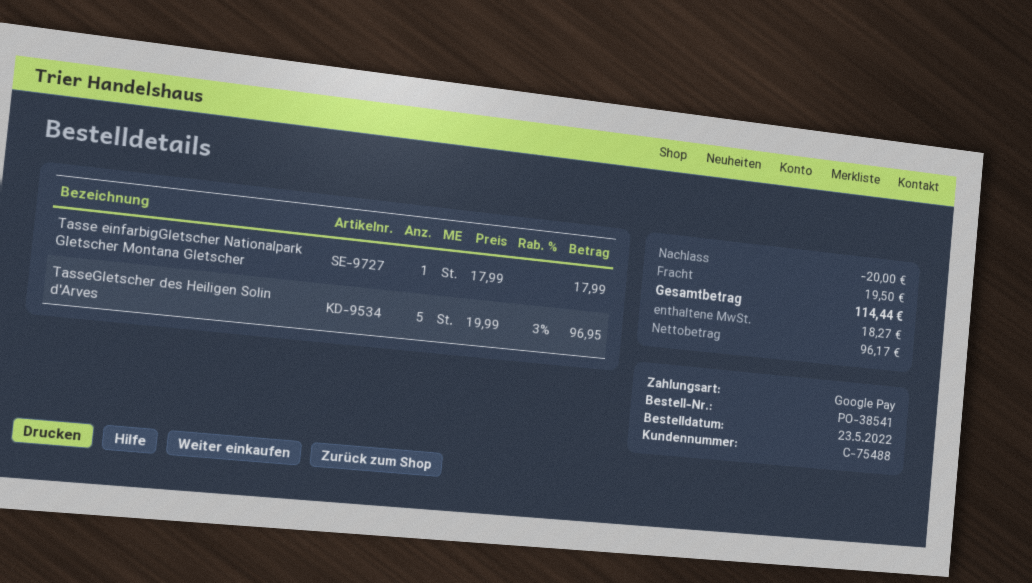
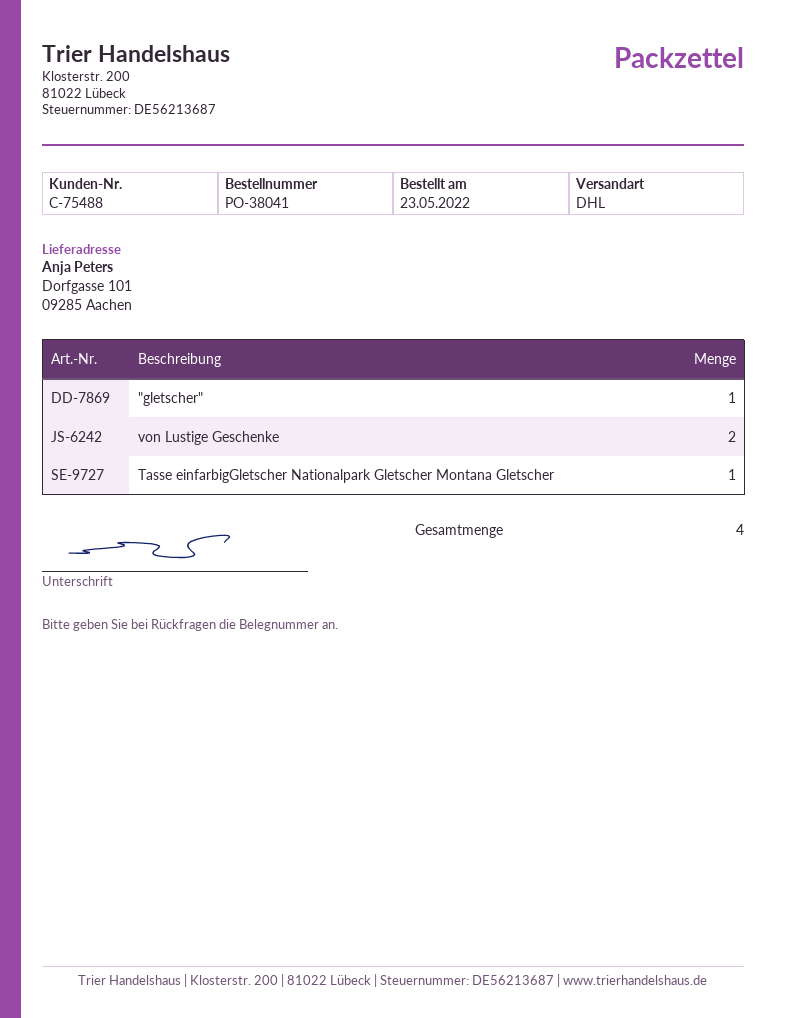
order number: PO-38541 -> PO-38041
TasseGletscher des Heiligen Solin d'Arves: 5 -> none
"gletscher": none -> 1
von Lustige Geschenke: none -> 2

